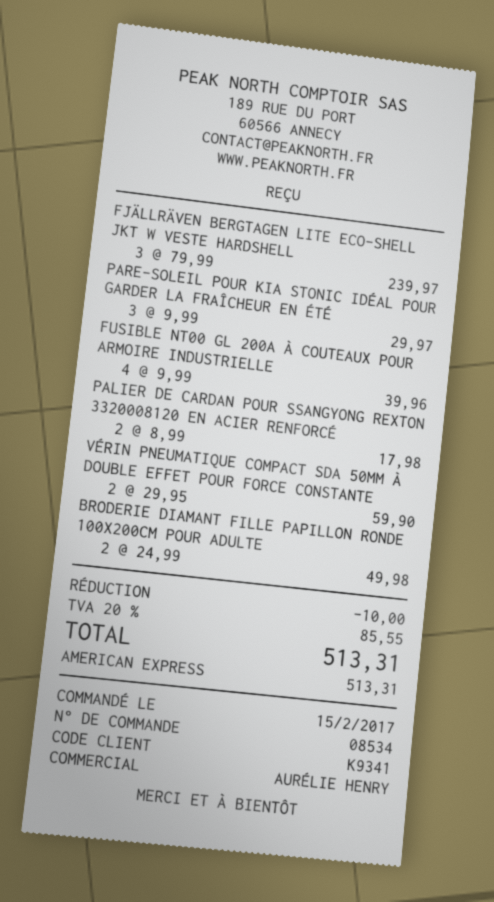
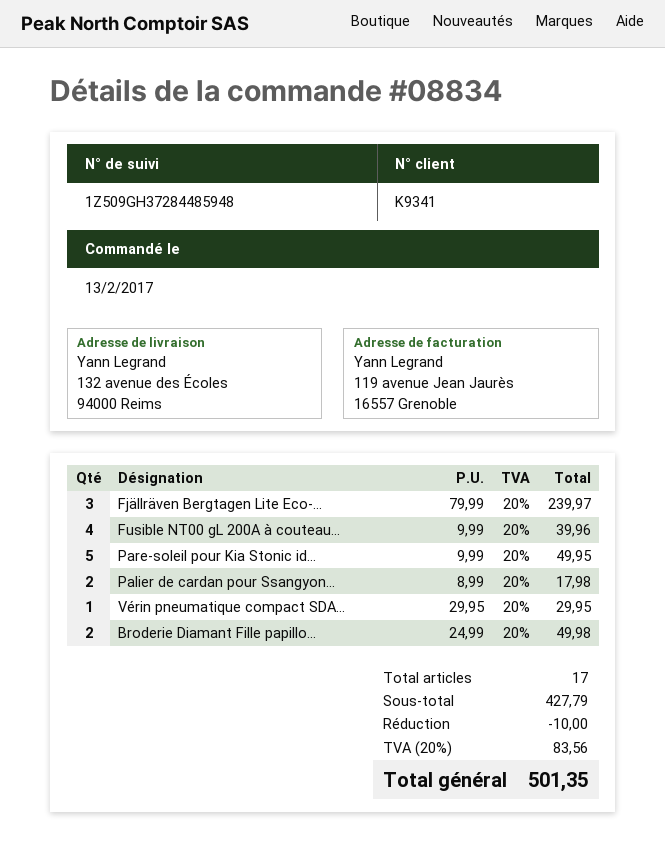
order number: 08534 -> 08834
order date: 2017-02-15 -> 2017-02-13
PARE-SOLEIL POUR KIA STONIC IDÉAL POUR GARDER LA FRAÎCHEUR EN ÉTÉ: 3 x 9.99 = 29.97 -> 5 x 9.99 = 49.95
VÉRIN PNEUMATIQUE COMPACT SDA 50MM À DOUBLE EFFET POUR FORCE CONSTANTE: 2 x 29.95 = 59.90 -> 1 x 29.95 = 29.95
tax: 20% = 85.55 -> 20% = 83.56
total: 513.31 -> 501.35

